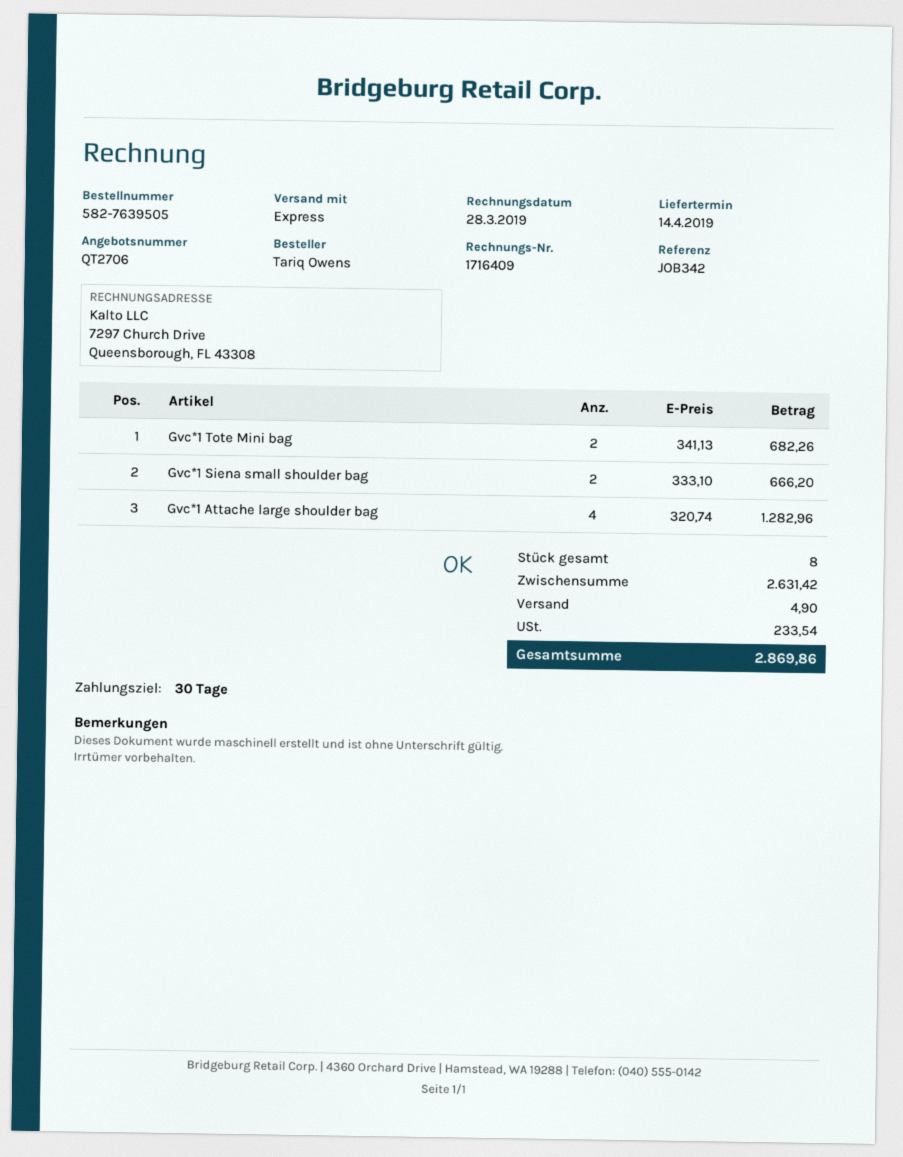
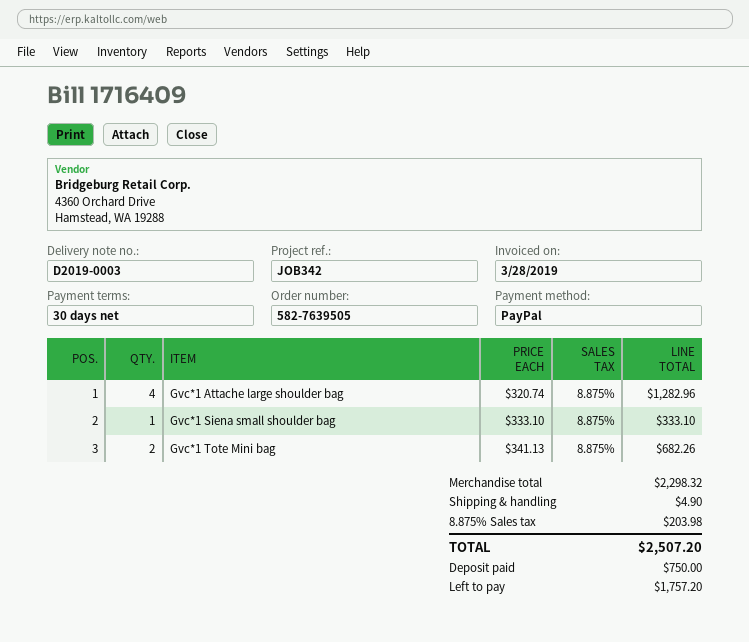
Gvc*1 Siena small shoulder bag: 2 x 333.10 = 666.20 -> 1 x 333.10 = 333.10
subtotal: 2631.42 -> 2298.32
tax: 233.54 -> 203.98
total: 2869.86 -> 2507.20

